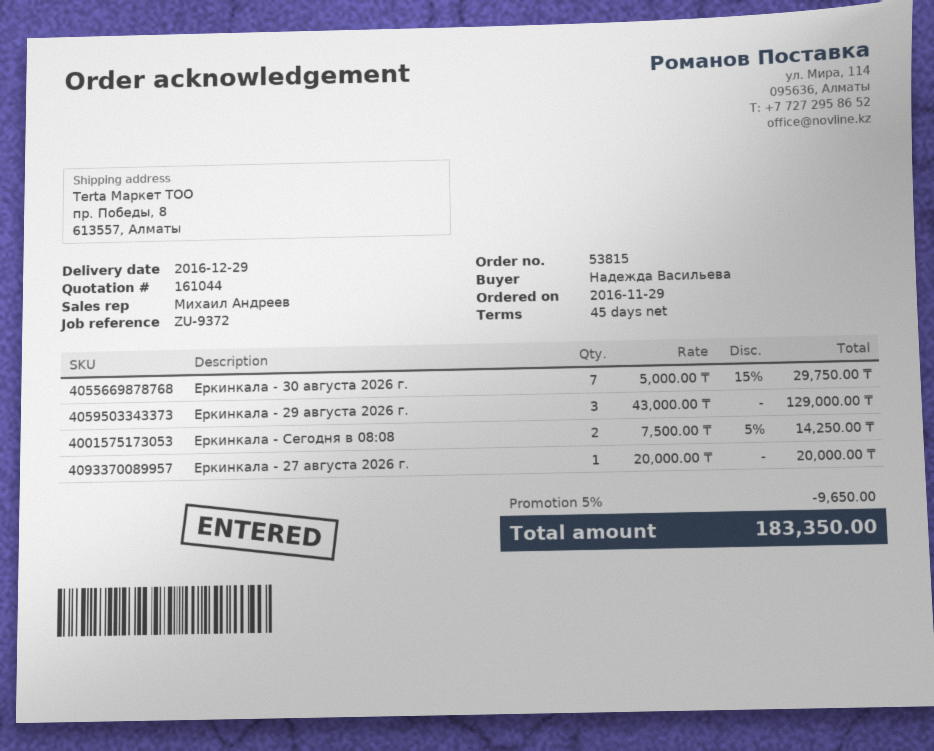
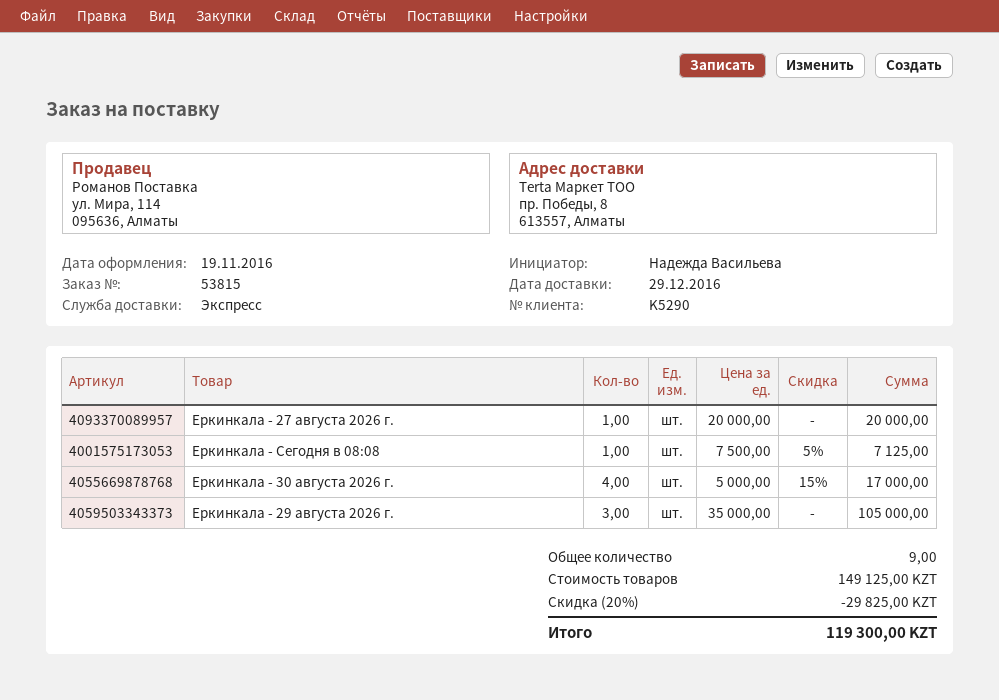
order date: 2016-11-29 -> 2016-11-19
Еркинкала - 30 августа 2026 г.: 7 x 5000.00 - 15% = 29750.00 -> 4 x 5000.00 - 15% = 17000.00
Еркинкала - 29 августа 2026 г.: 3 x 43000.00 = 129000.00 -> 3 x 35000.00 = 105000.00
Еркинкала - Сегодня в 08:08: 2 x 7500.00 - 5% = 14250.00 -> 1 x 7500.00 - 5% = 7125.00
discount: 5% = 9650.00 -> 20% = 29825.00
total: 183350.00 -> 119300.00

